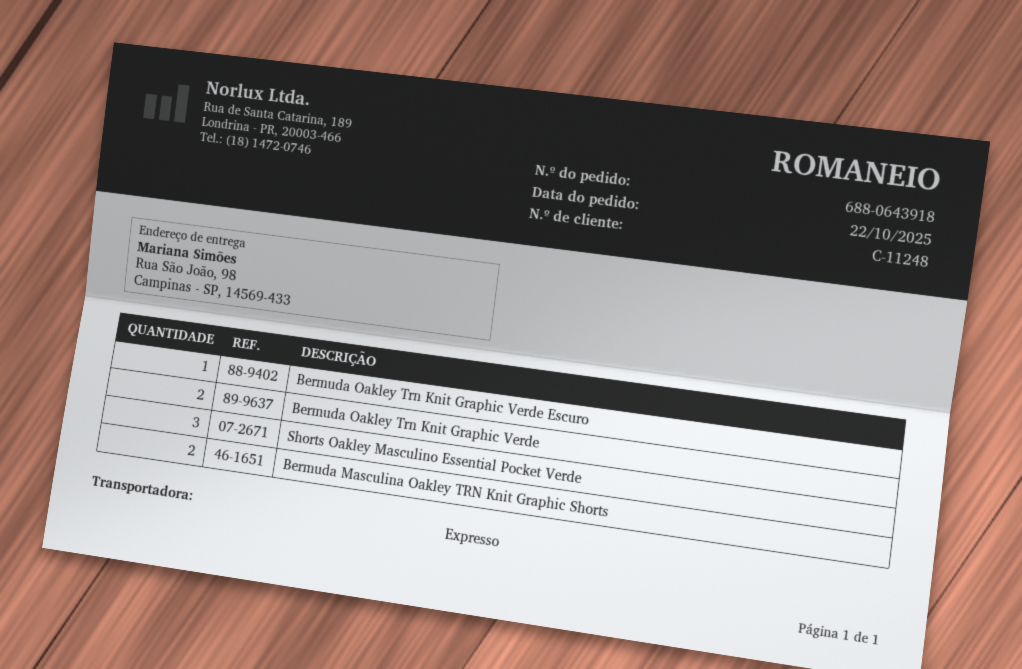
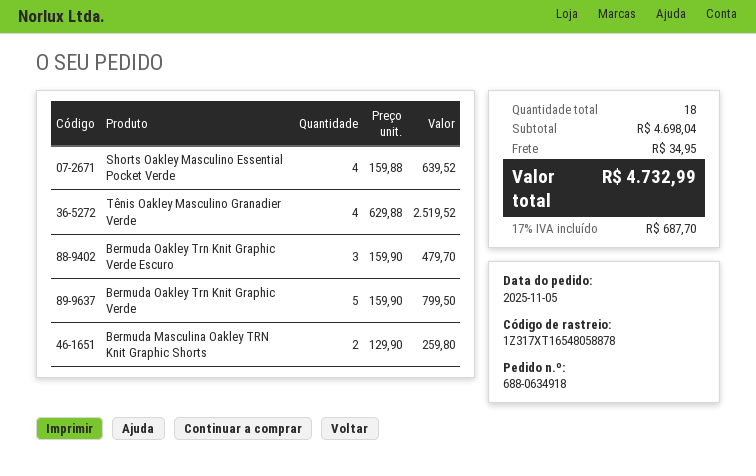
order number: 688-0643918 -> 688-0634918
order date: 2025-10-22 -> 2025-11-05
Bermuda Oakley Trn Knit Graphic Verde Escuro: 1 -> 3
Bermuda Oakley Trn Knit Graphic Verde: 2 -> 5
Shorts Oakley Masculino Essential Pocket Verde: 3 -> 4
Tênis Oakley Masculino Granadier Verde: none -> 4

